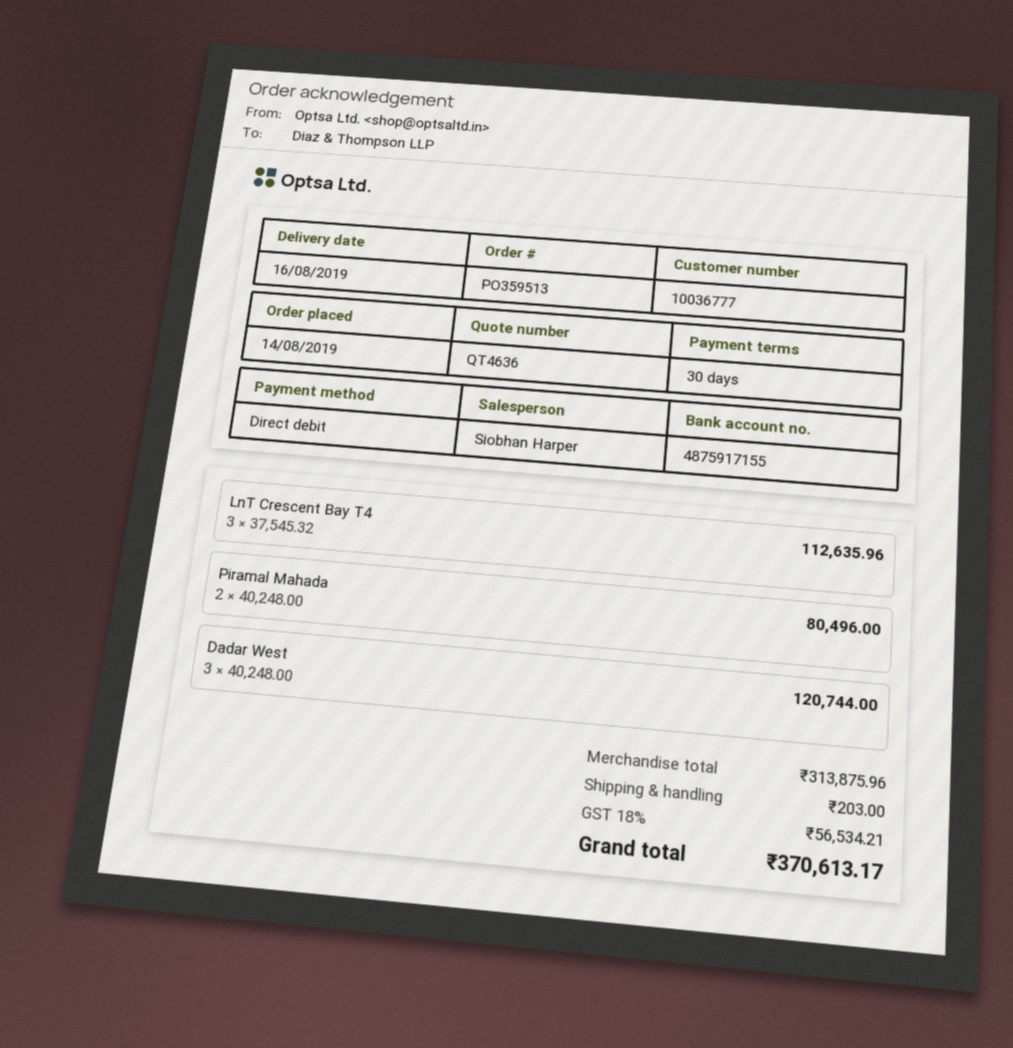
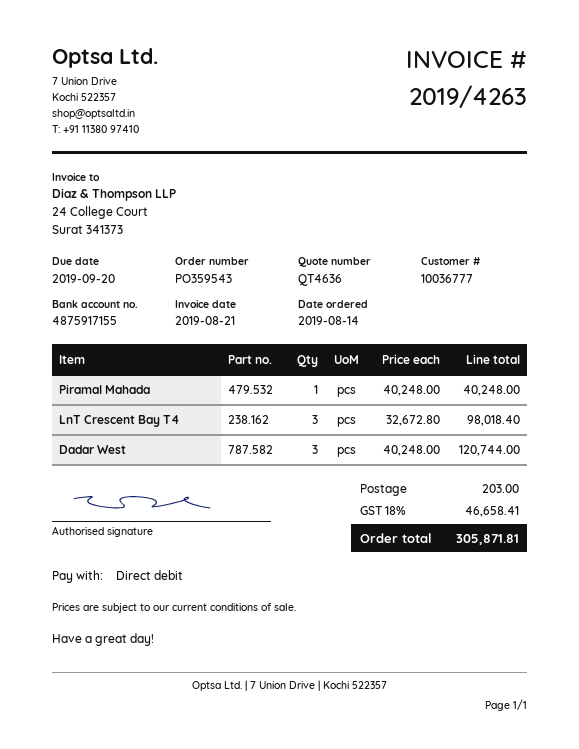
order number: PO359513 -> PO359543
LnT Crescent Bay T4: 3 x 37545.32 = 112635.96 -> 3 x 32672.80 = 98018.40
Piramal Mahada: 2 x 40248.00 = 80496.00 -> 1 x 40248.00 = 40248.00
tax: 18% = 56534.21 -> 18% = 46658.41
total: 370613.17 -> 305871.81

